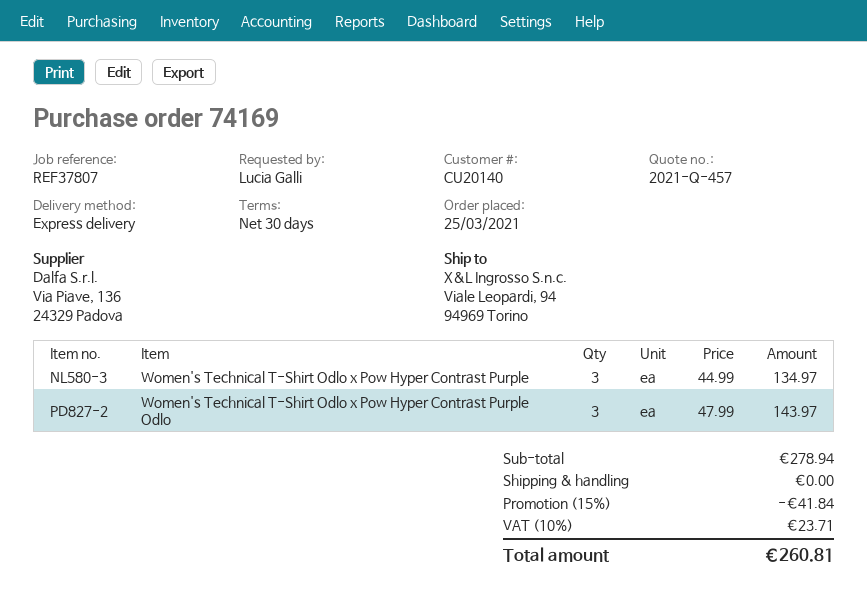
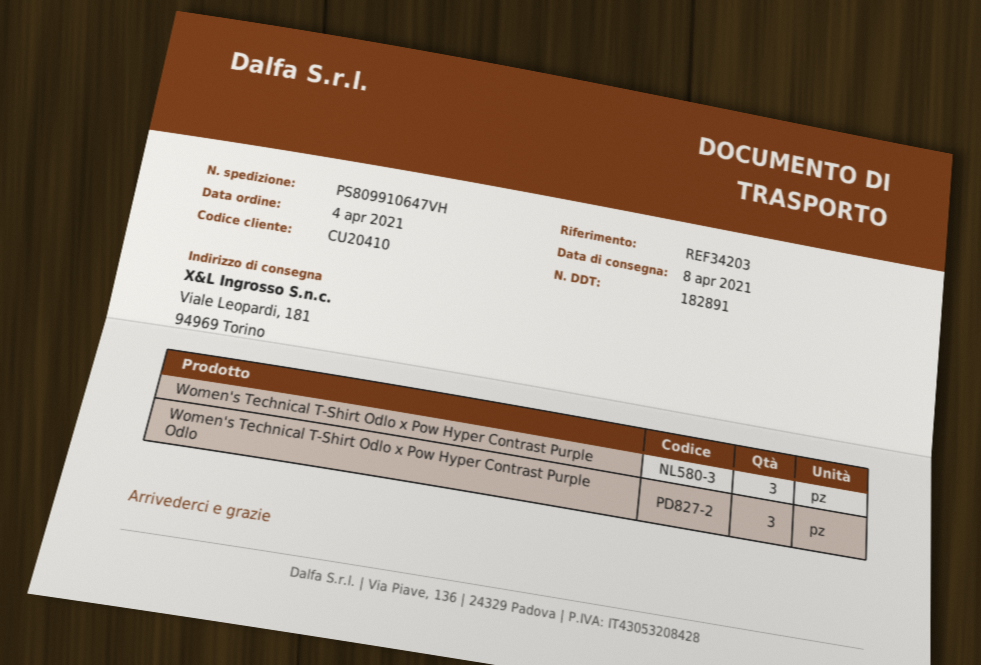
order date: 2021-03-25 -> 2021-04-04
customer number: CU20140 -> CU20410
reference: REF37807 -> REF34203
ship to: Viale Leopardi, 94, 94969 Torino -> Viale Leopardi, 181, 94969 Torino

